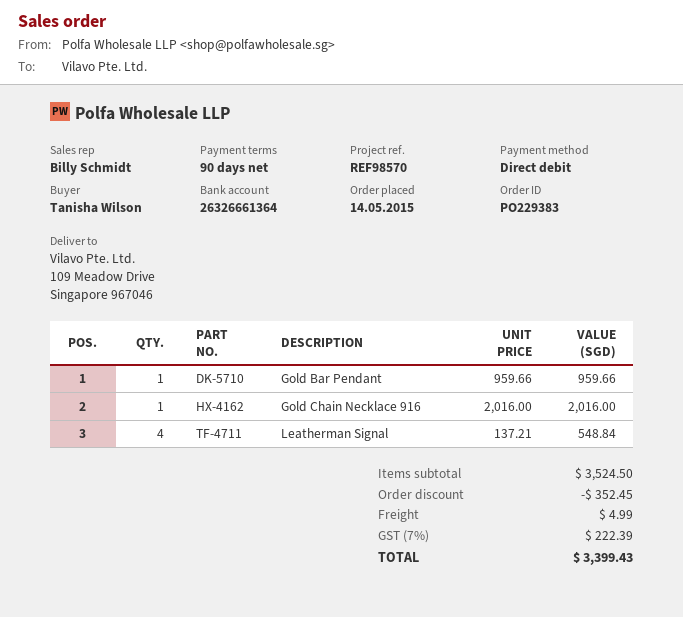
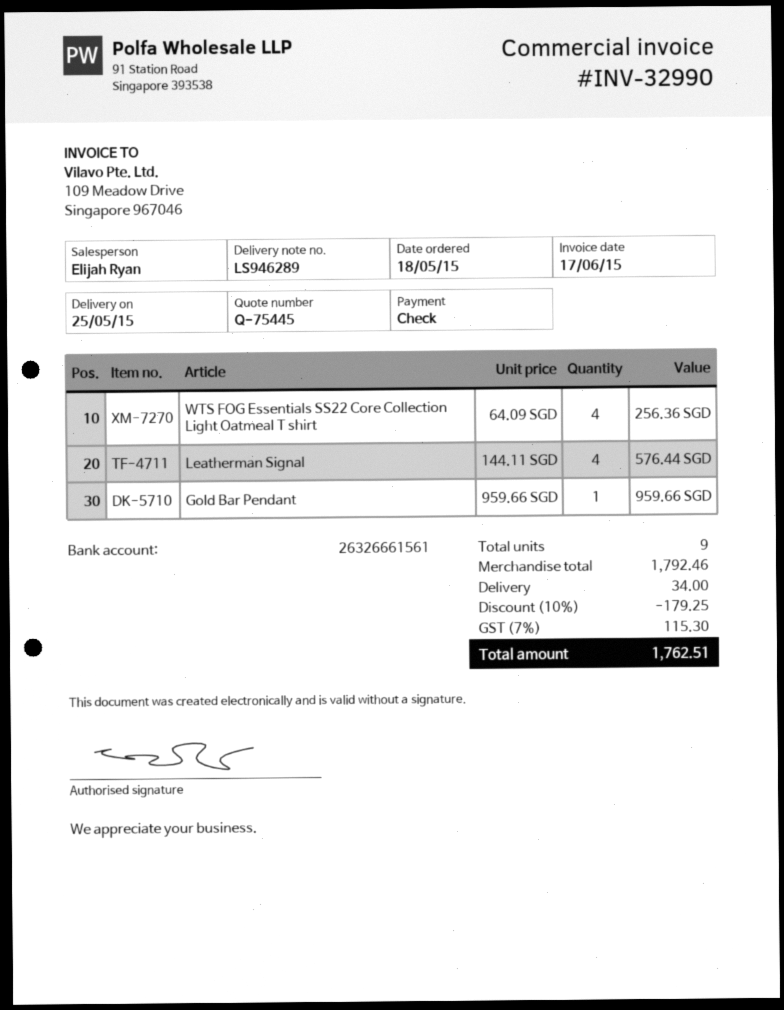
order date: 2015-05-14 -> 2015-05-18
sales rep: Billy Schmidt -> Elijah Ryan
payment method: direct debit -> cheque
bank account: 26326661364 -> 26326661561
Gold Chain Necklace 916: 1 x 2016.00 = 2016.00 -> none
Leatherman Signal: 4 x 137.21 = 548.84 -> 4 x 144.11 = 576.44
WTS FOG Essentials SS22 Core Collection Light Oatmeal T shirt: none -> 4 x 64.09 = 256.36
subtotal: 3524.50 -> 1792.46
discount: 352.45 -> 179.25
shipping: 4.99 -> 34.00
tax: 7% = 222.39 -> 7% = 115.30
total: 3399.43 -> 1762.51

